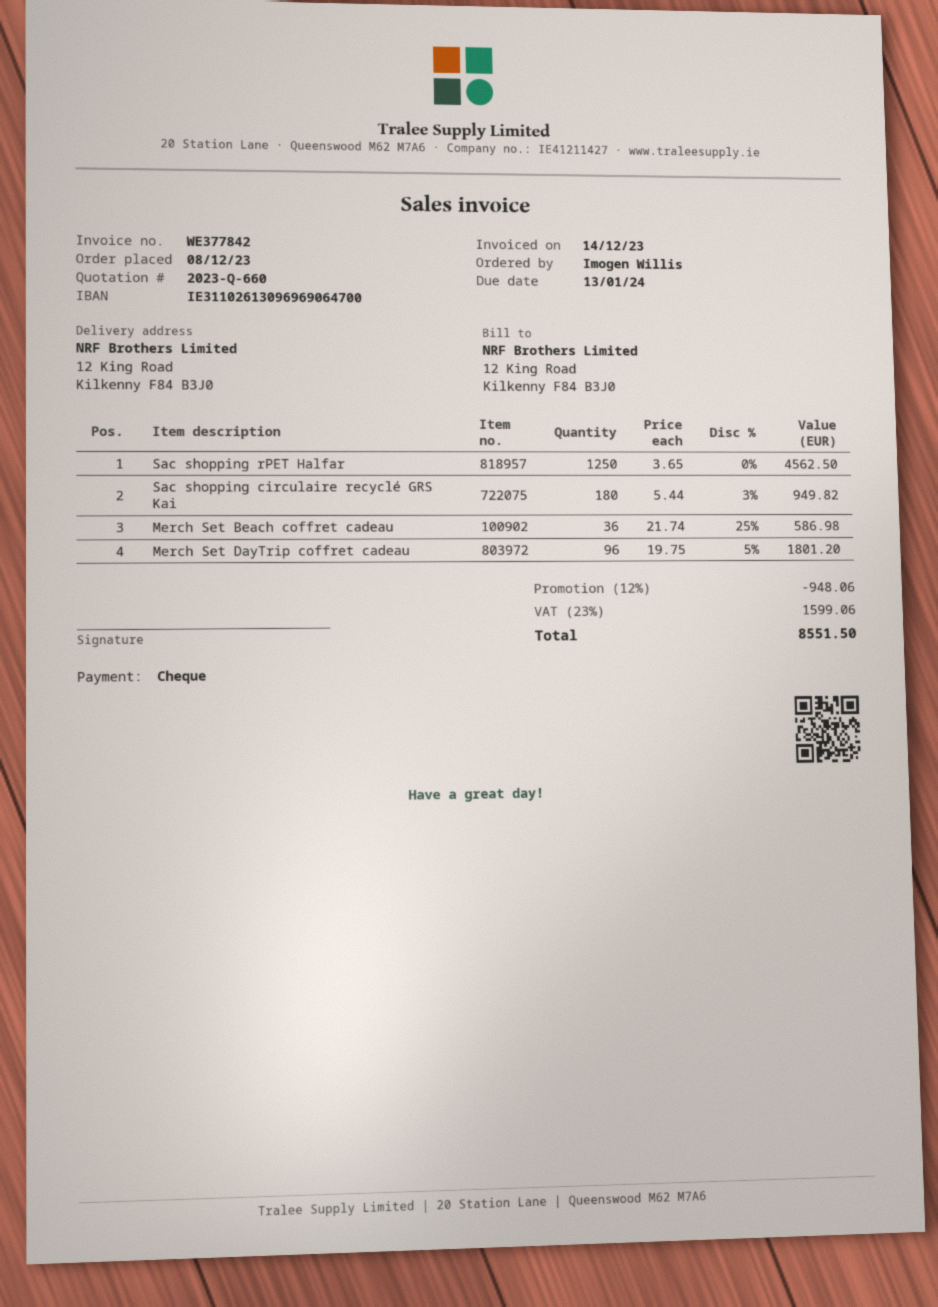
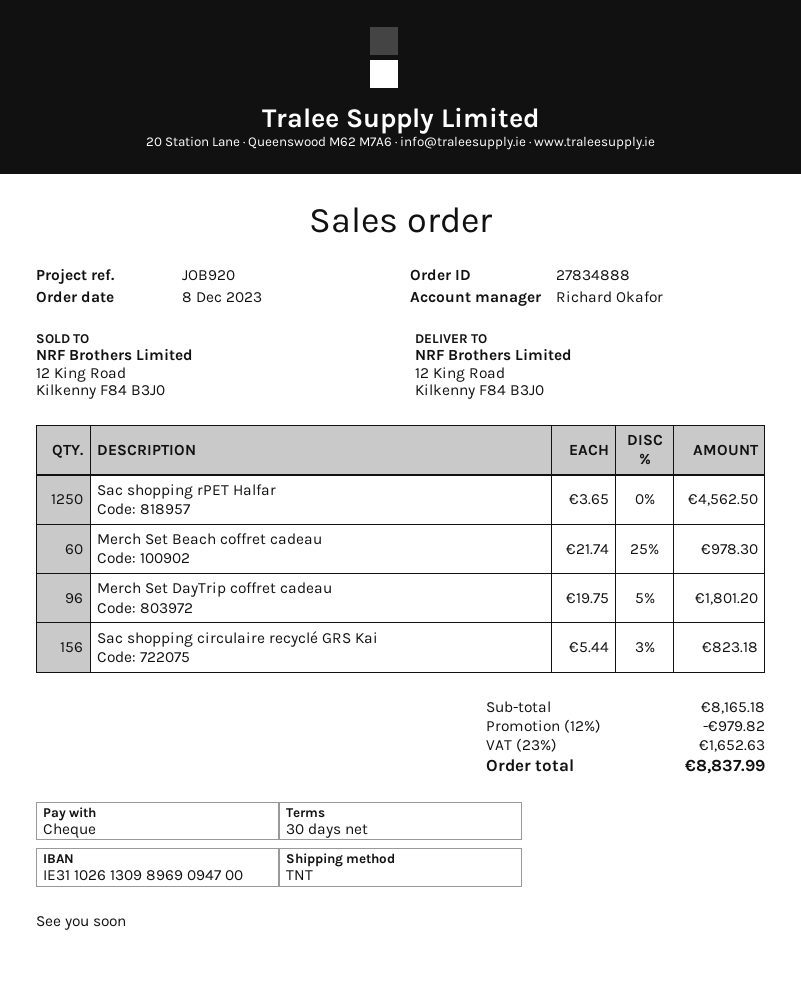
bank account: IE31102613096969064700 -> IE31102613098969094700
Sac shopping circulaire recyclé GRS Kai: 180 x 5.44 - 3% = 949.82 -> 156 x 5.44 - 3% = 823.18
Merch Set Beach coffret cadeau: 36 x 21.74 - 25% = 586.98 -> 60 x 21.74 - 25% = 978.30
discount: 12% = 948.06 -> 12% = 979.82
tax: 23% = 1599.06 -> 23% = 1652.63
total: 8551.50 -> 8837.99

